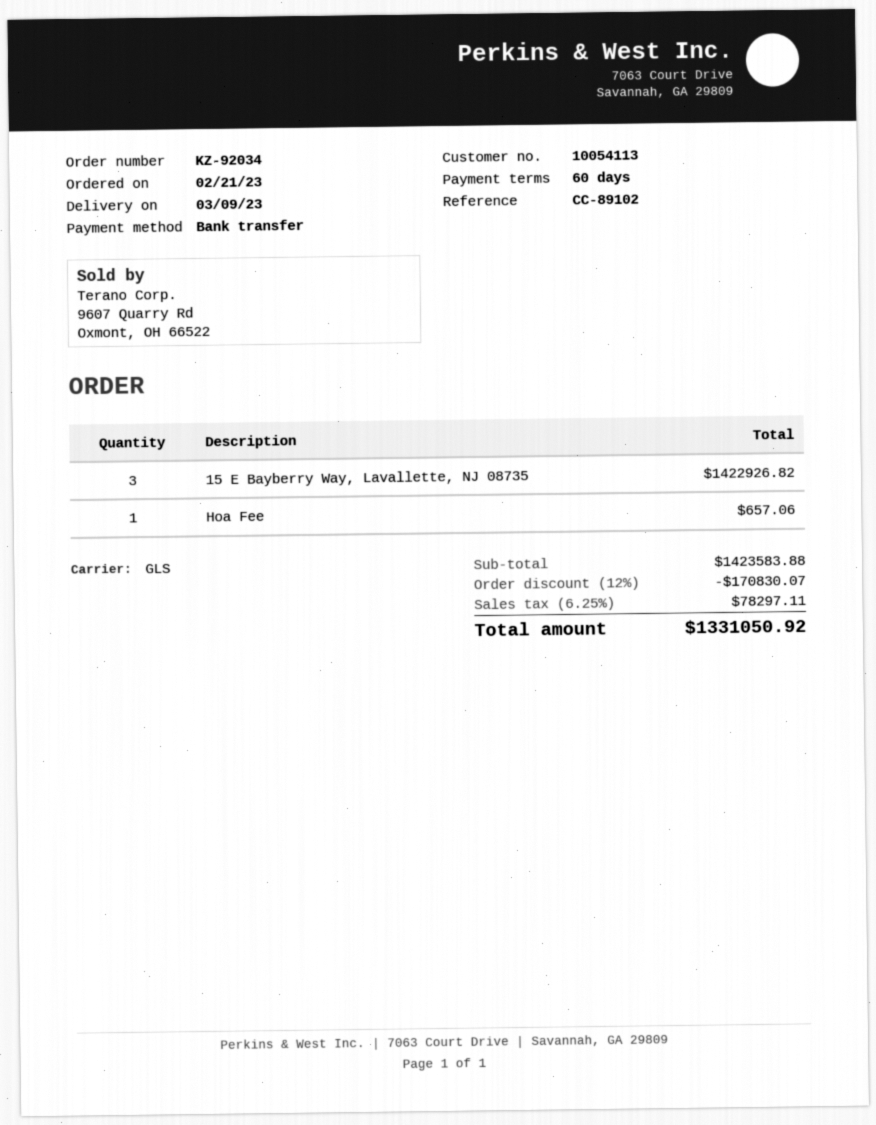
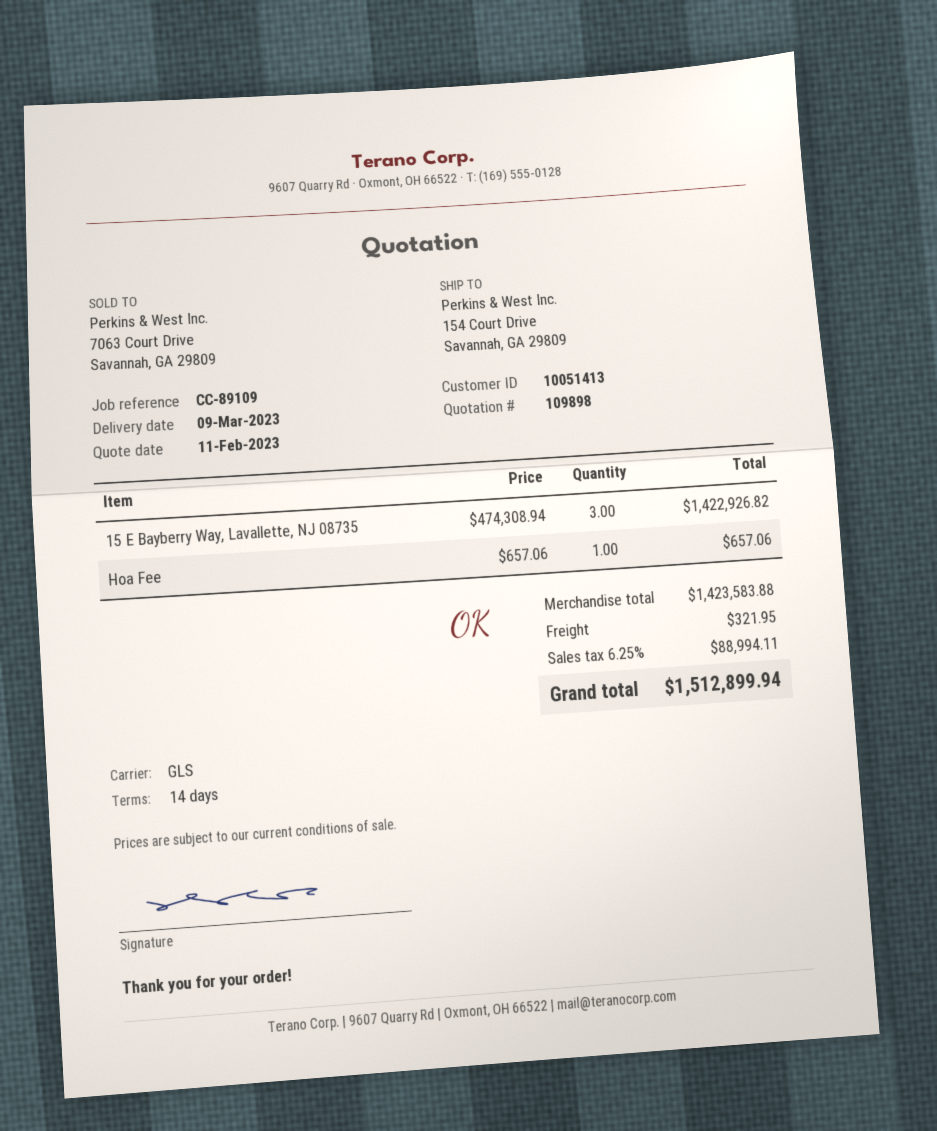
payment terms: 60 days -> 14 days
customer number: 10054113 -> 10051413
reference: CC-89102 -> CC-89109
discount: 12% = 170830.07 -> none
shipping: none -> 321.95
tax: 6.25% = 78297.11 -> 6.25% = 88994.11
total: 1331050.92 -> 1512899.94

